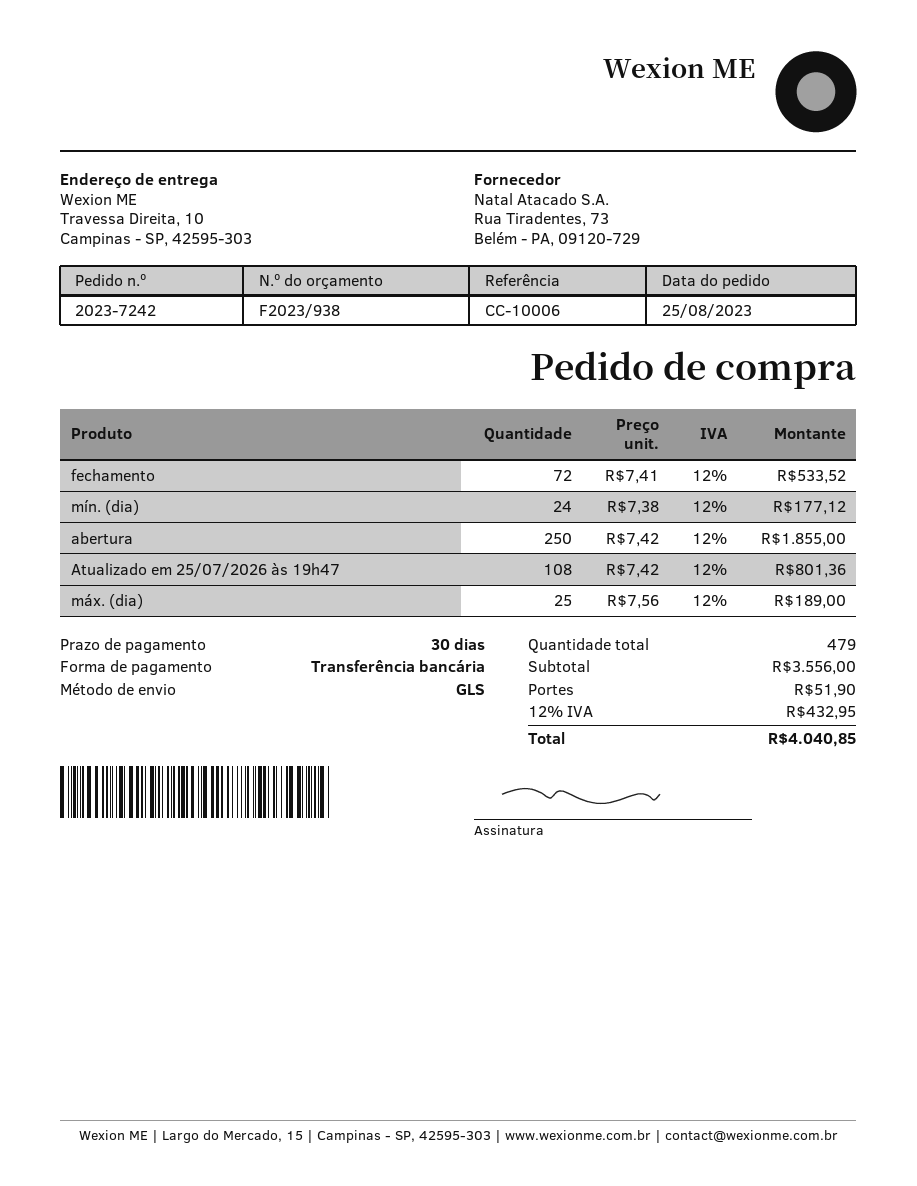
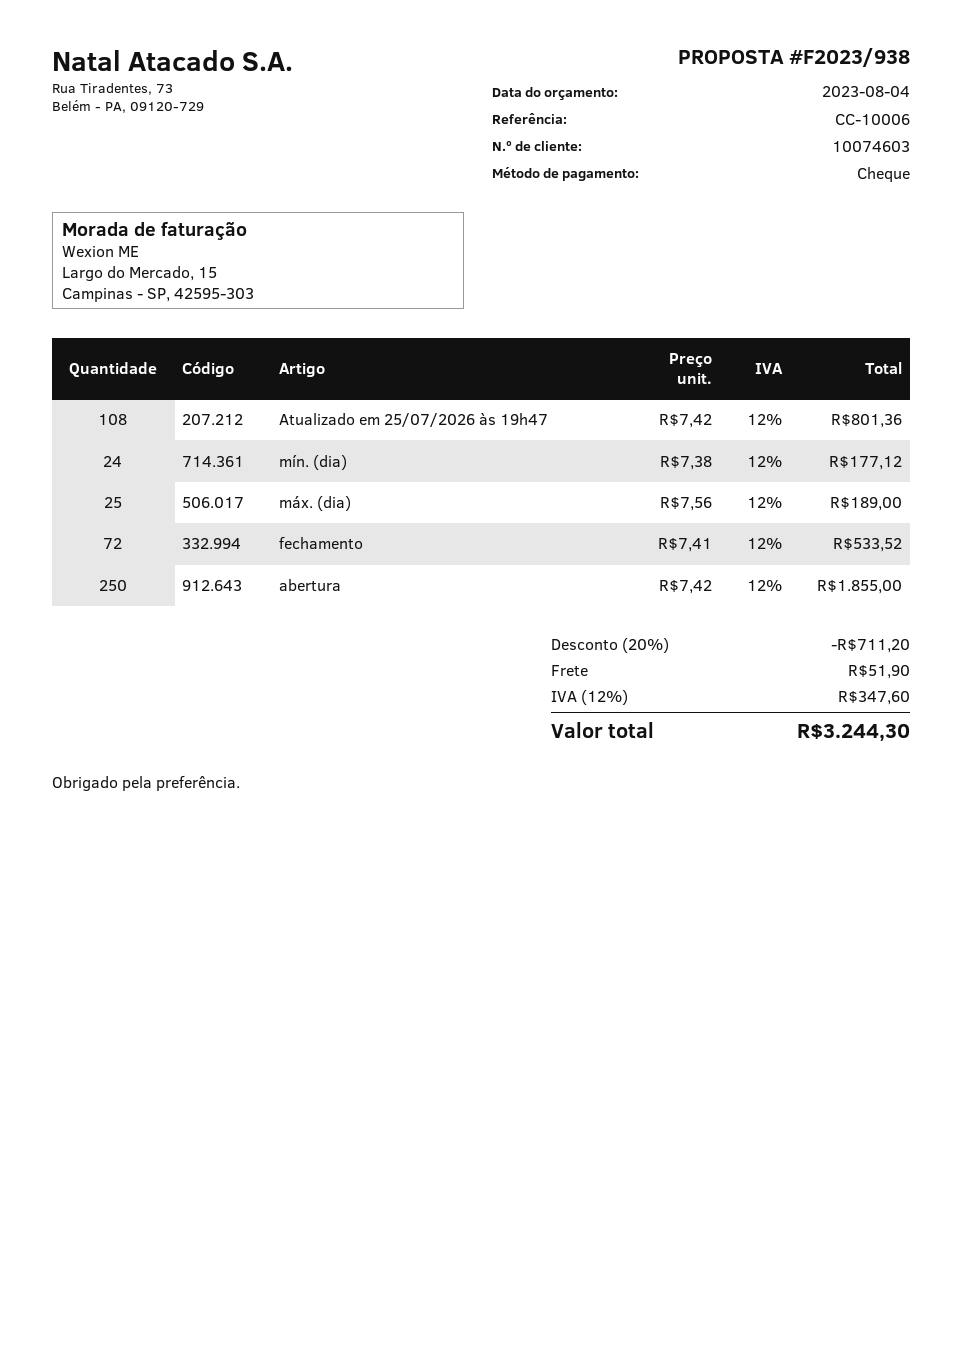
payment method: bank transfer -> cheque
discount: none -> 20% = 711.20
tax: 12% = 432.95 -> 12% = 347.60
total: 4040.85 -> 3244.30

